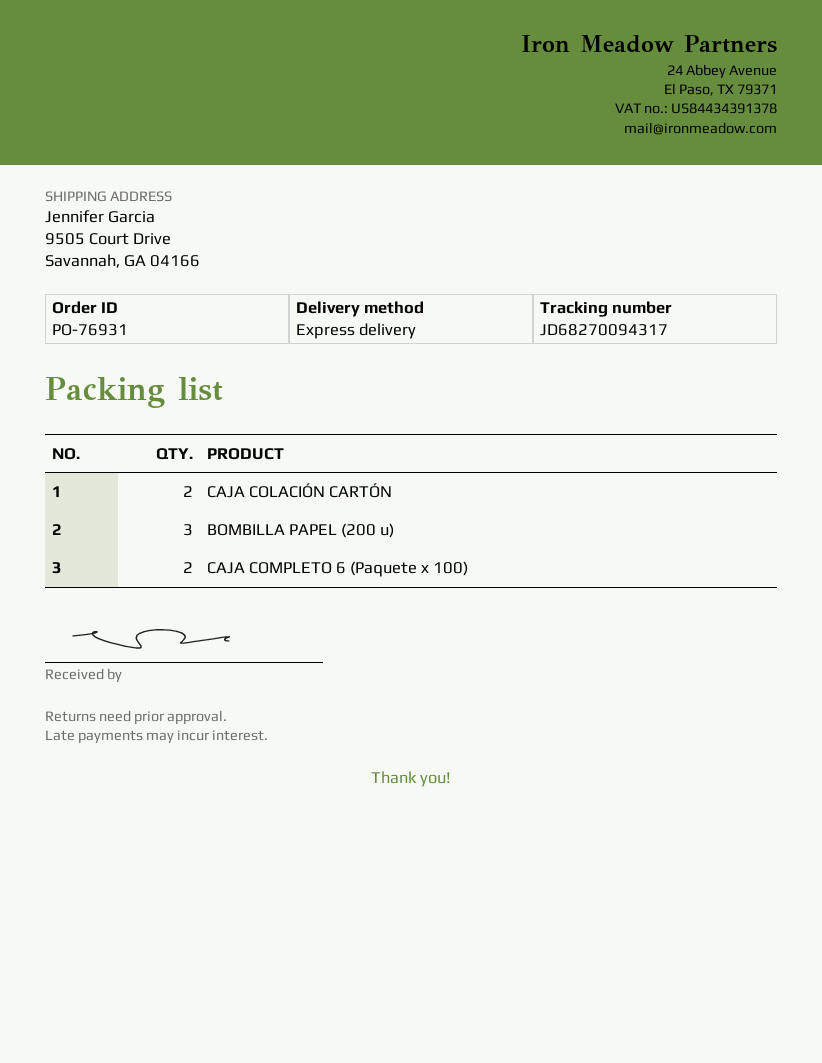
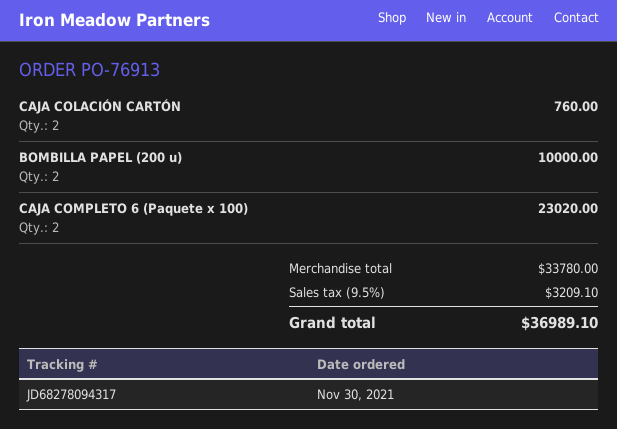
order number: PO-76931 -> PO-76913
tracking number: JD68270094317 -> JD68278094317
BOMBILLA PAPEL (200 u): 3 -> 2

